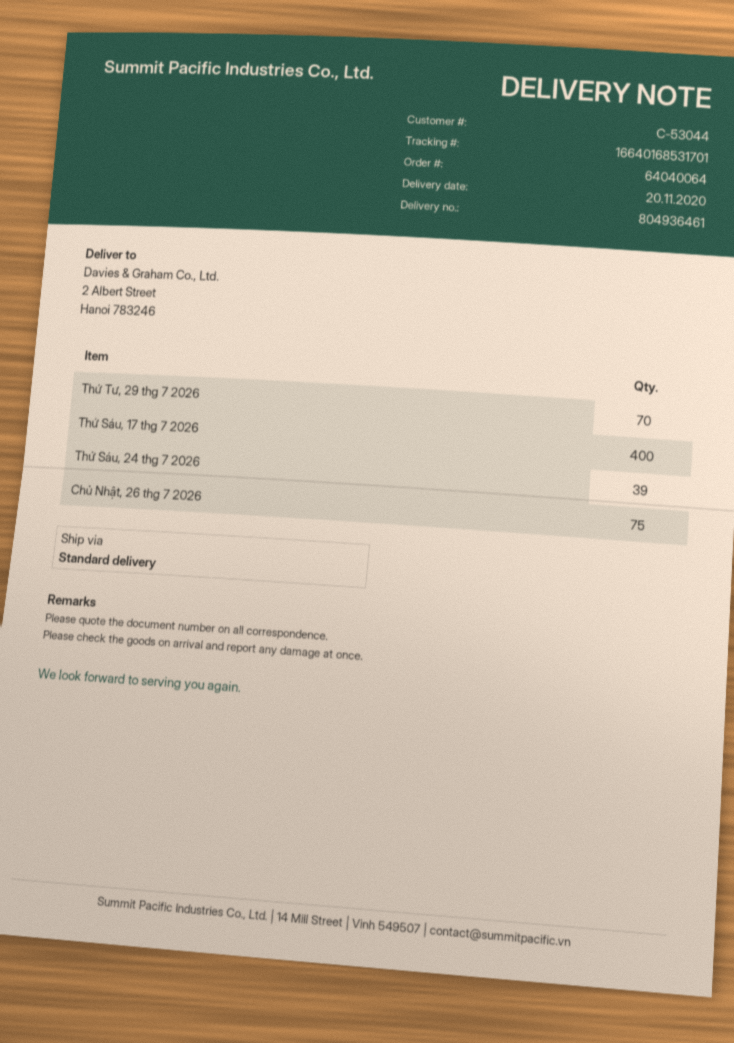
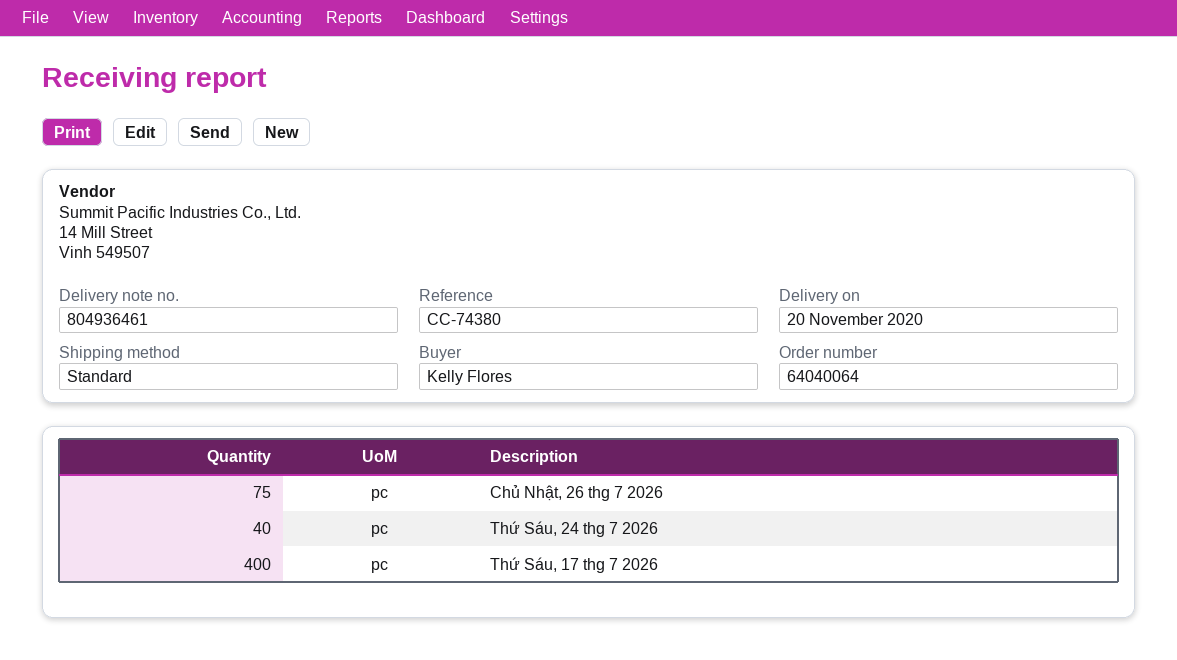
Thứ Tư, 29 thg 7 2026: 70 -> none
Thứ Sáu, 24 thg 7 2026: 39 -> 40

